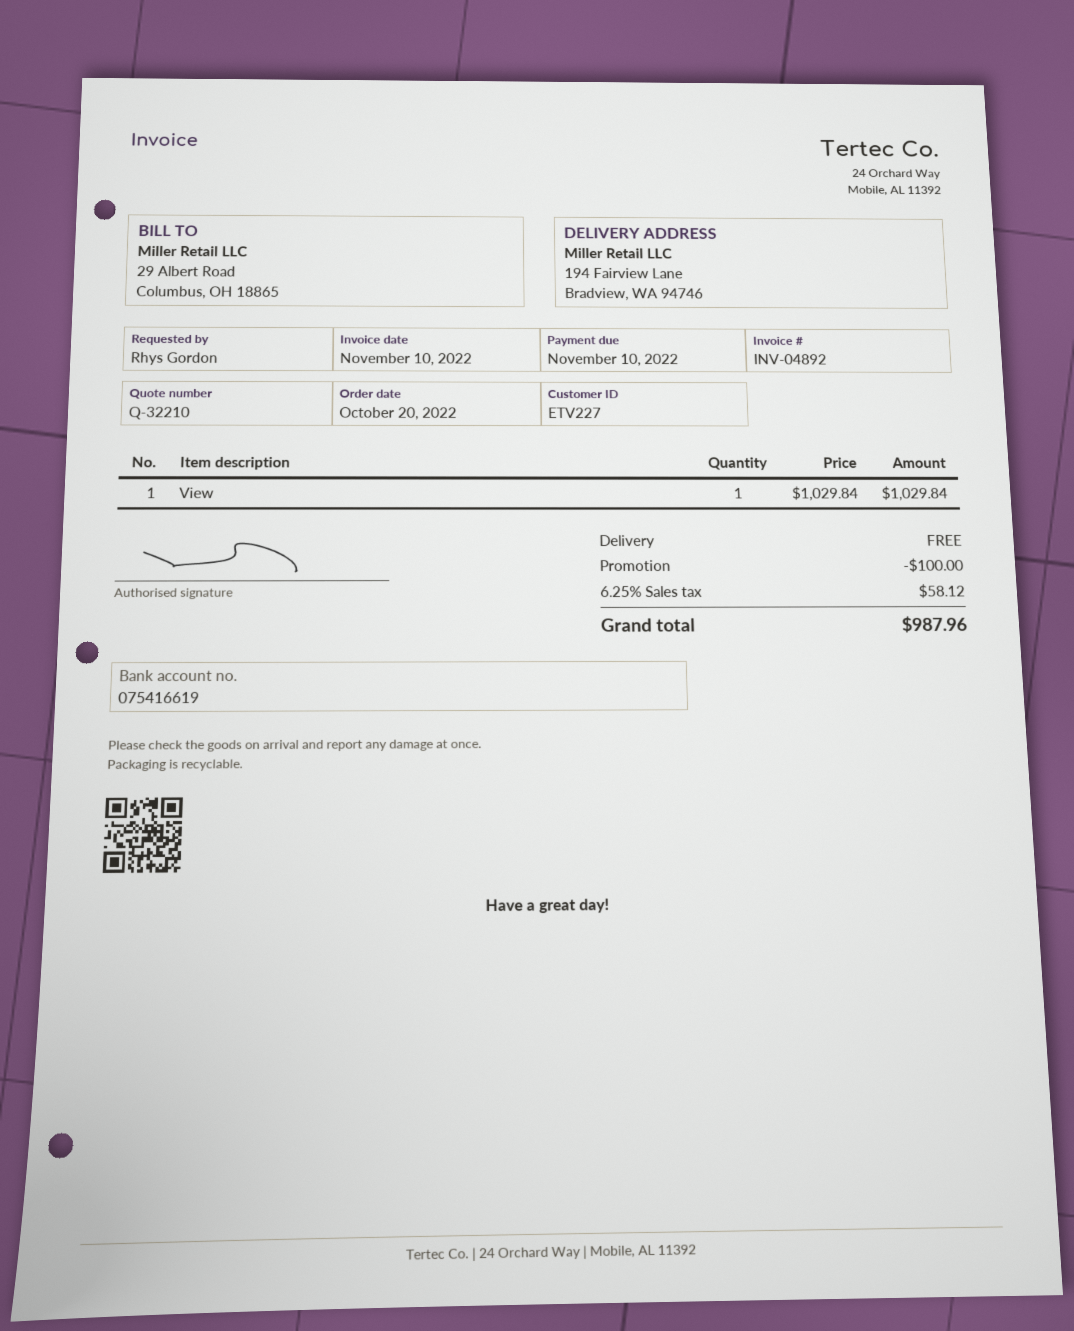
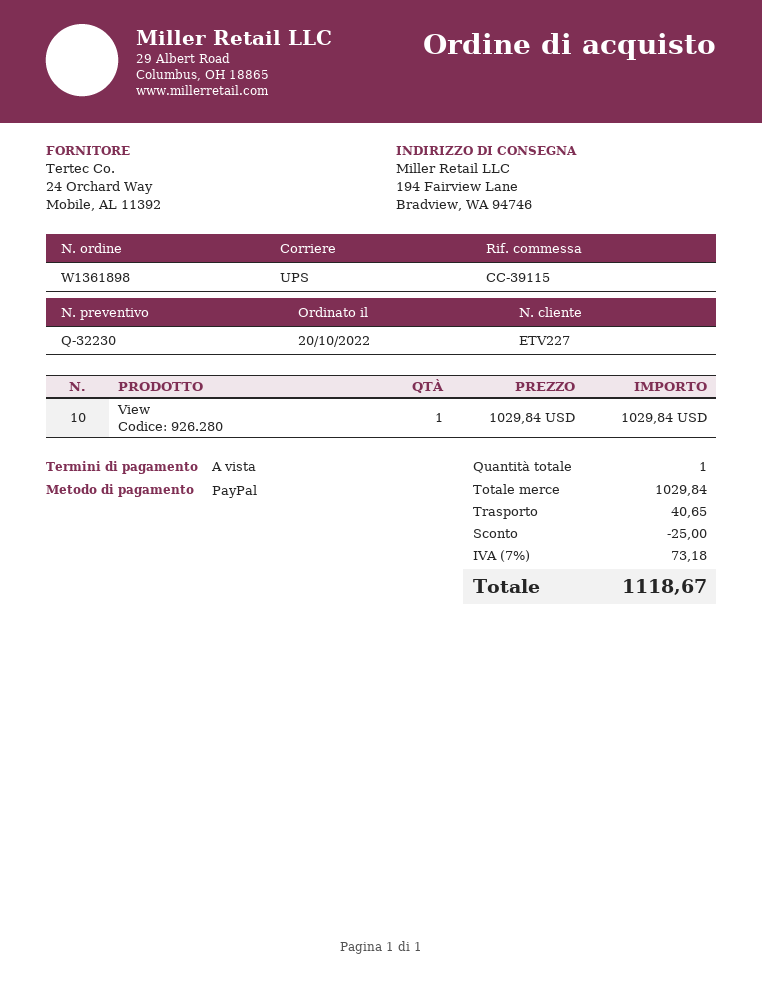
quote number: Q-32210 -> Q-32230
discount: 100.00 -> 25.00
shipping: 0.00 -> 40.65
tax: 6.25% = 58.12 -> 7% = 73.18
total: 987.96 -> 1118.67

